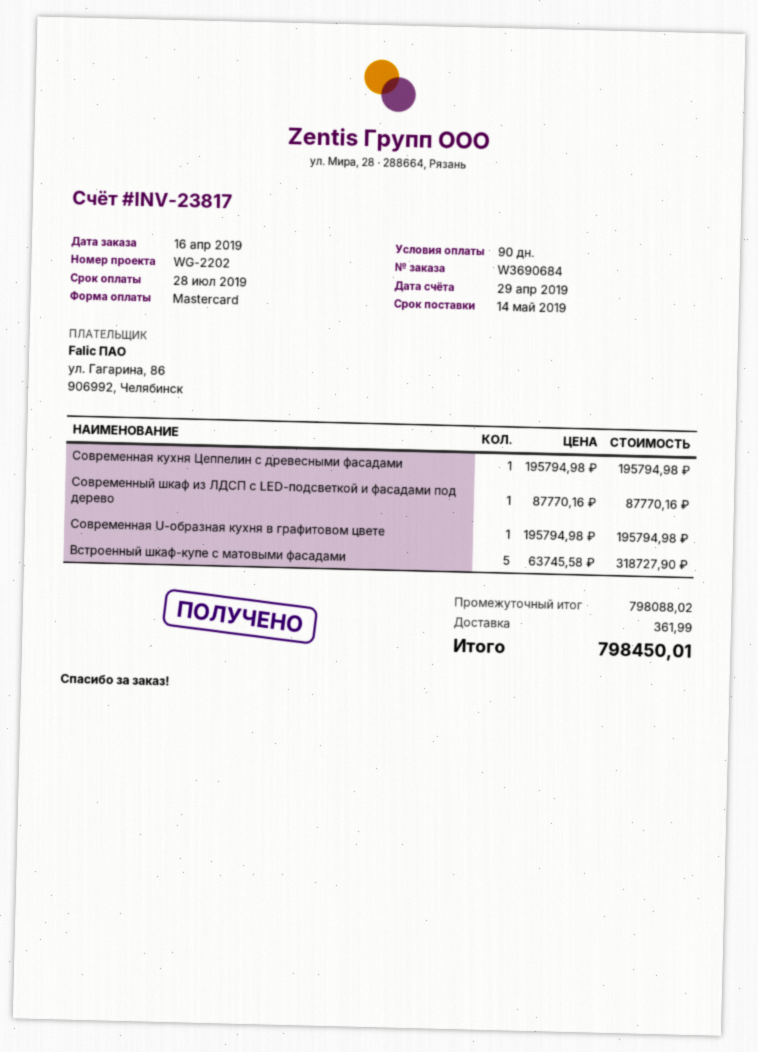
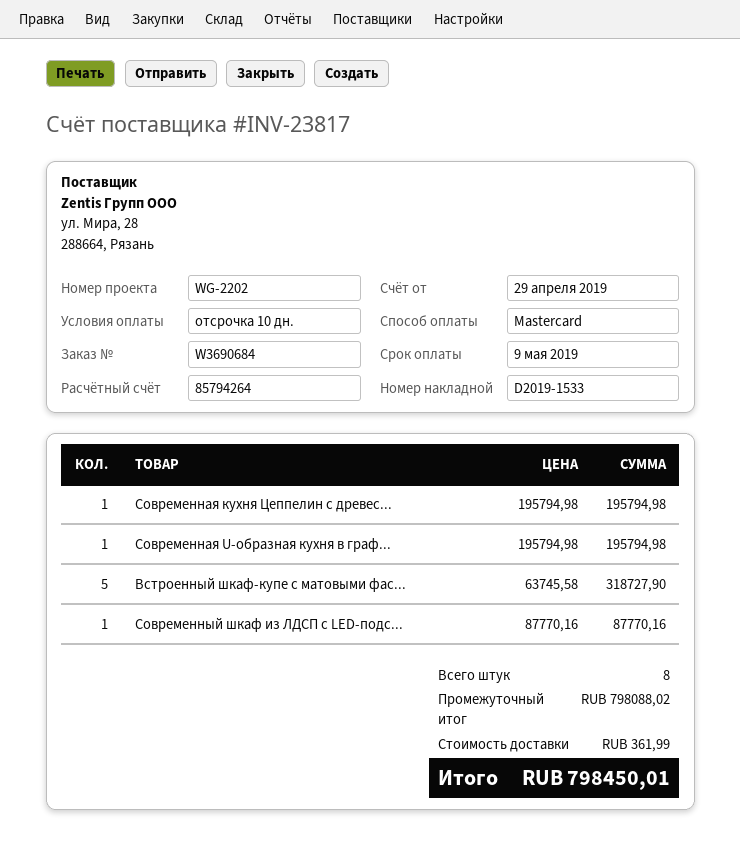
payment terms: 90 days -> 10 days
due date: 2019-07-28 -> 2019-05-09

